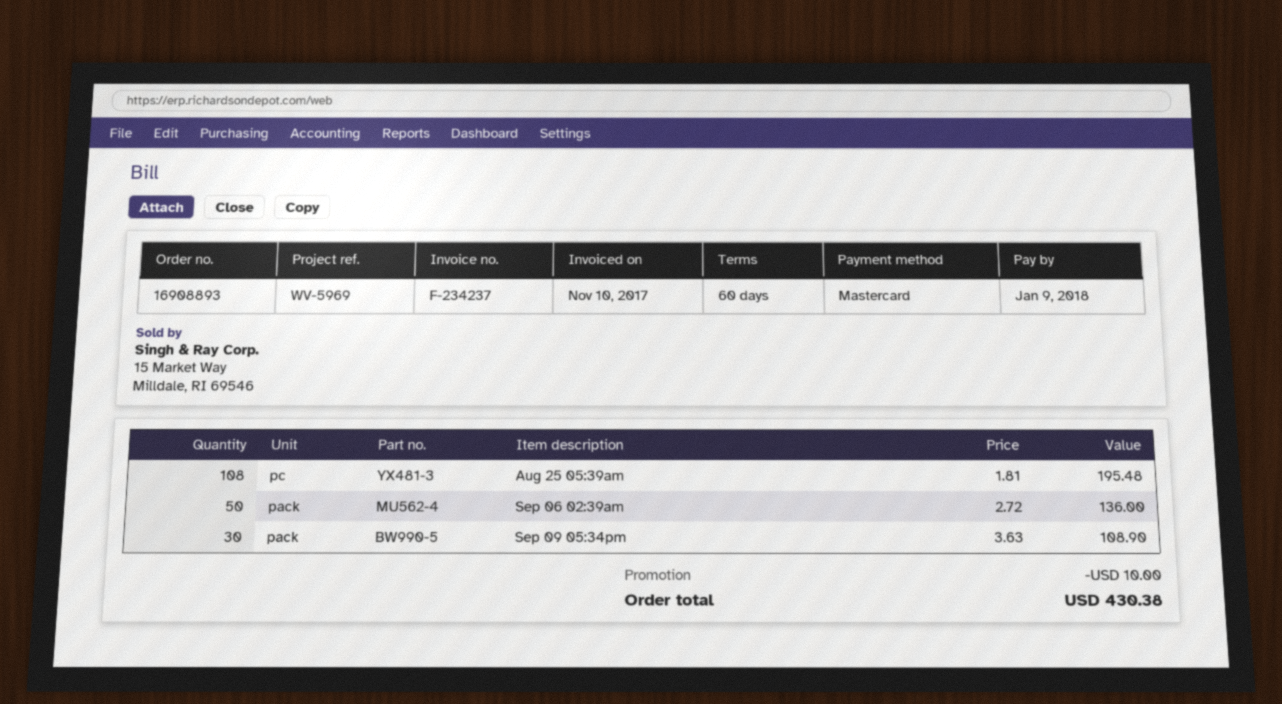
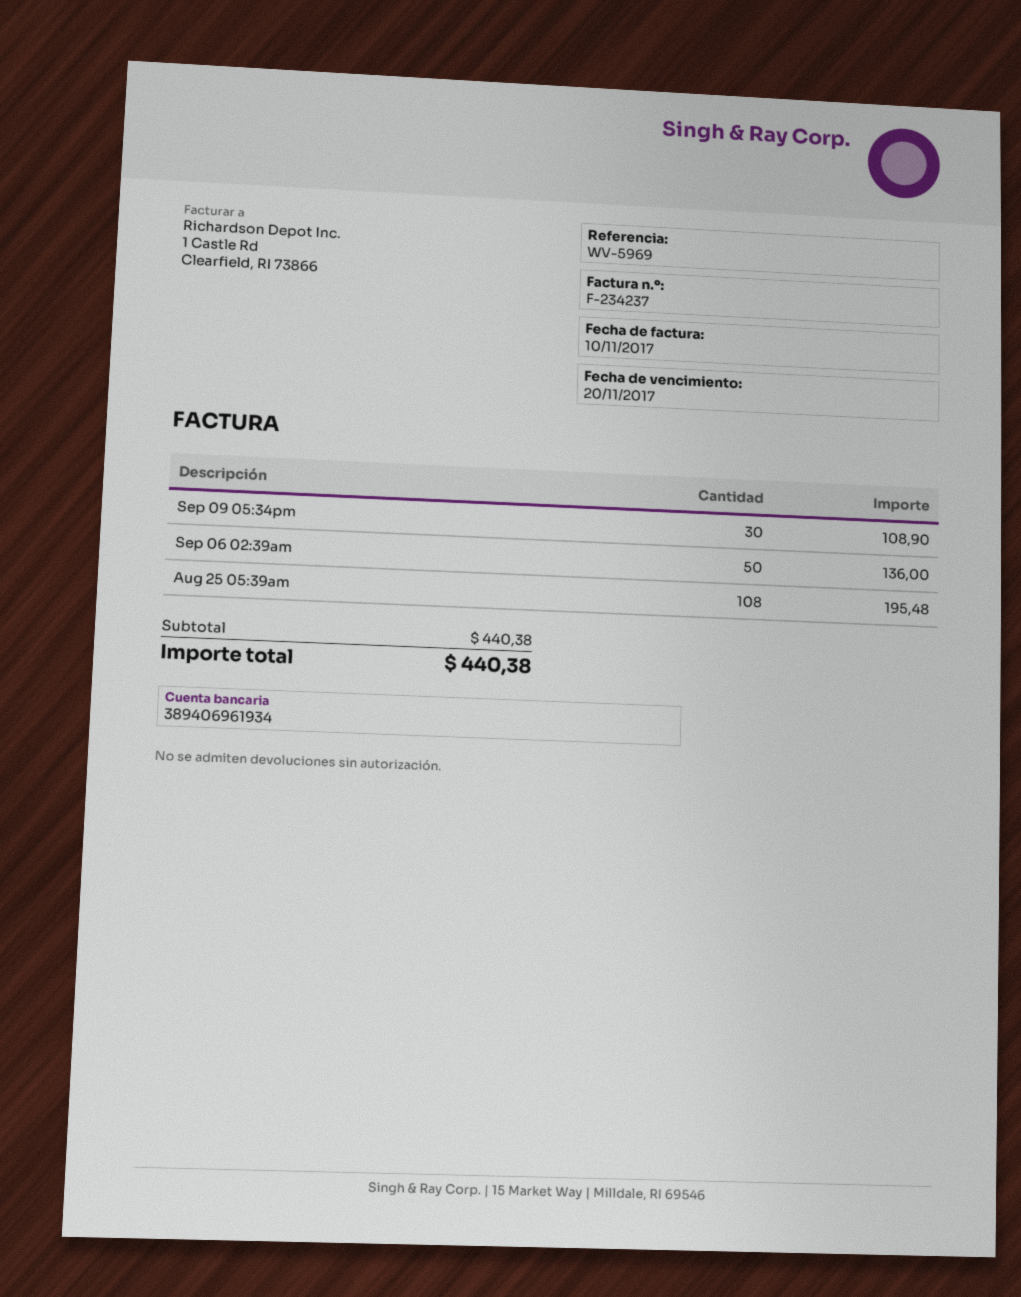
due date: 2018-01-09 -> 2017-11-20
discount: 10.00 -> none
total: 430.38 -> 440.38

